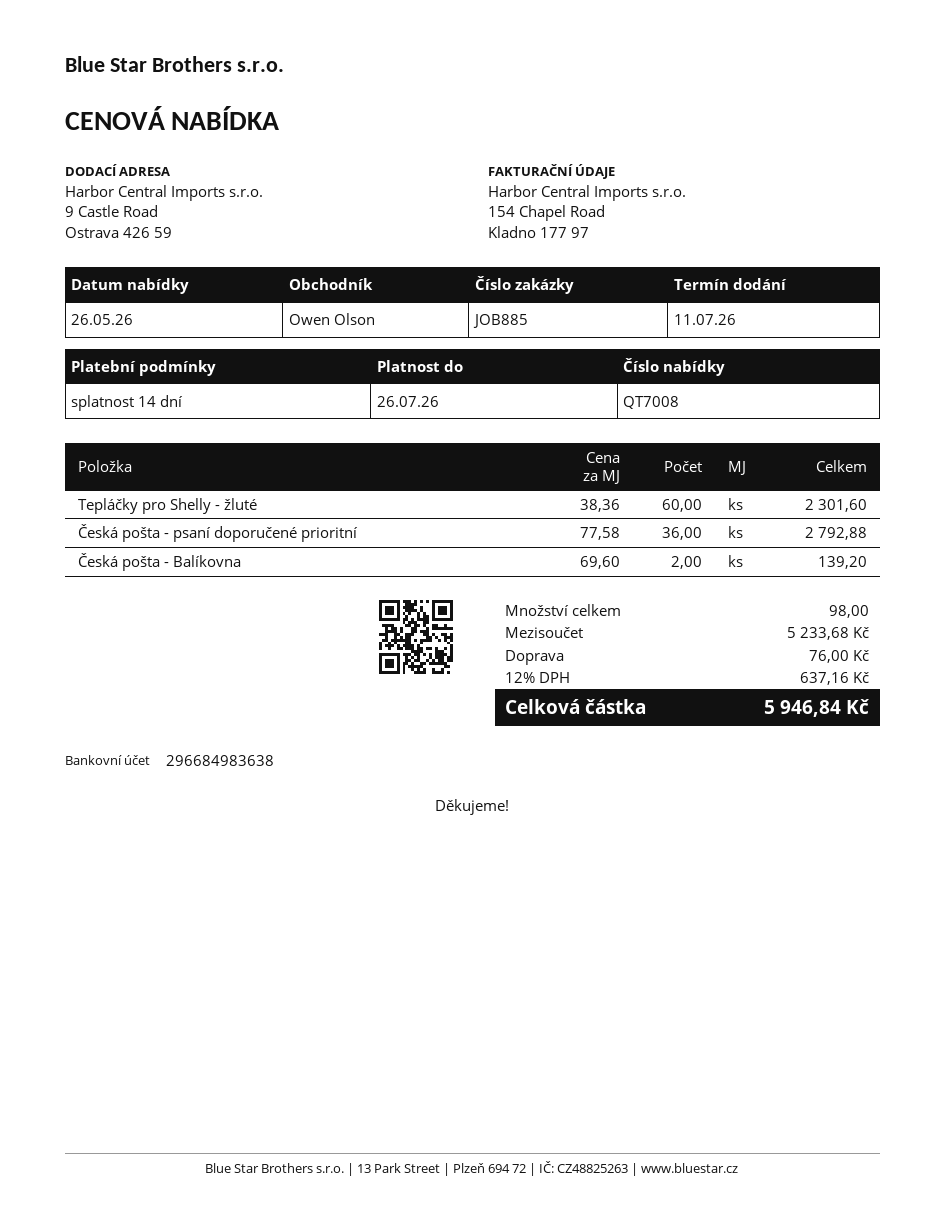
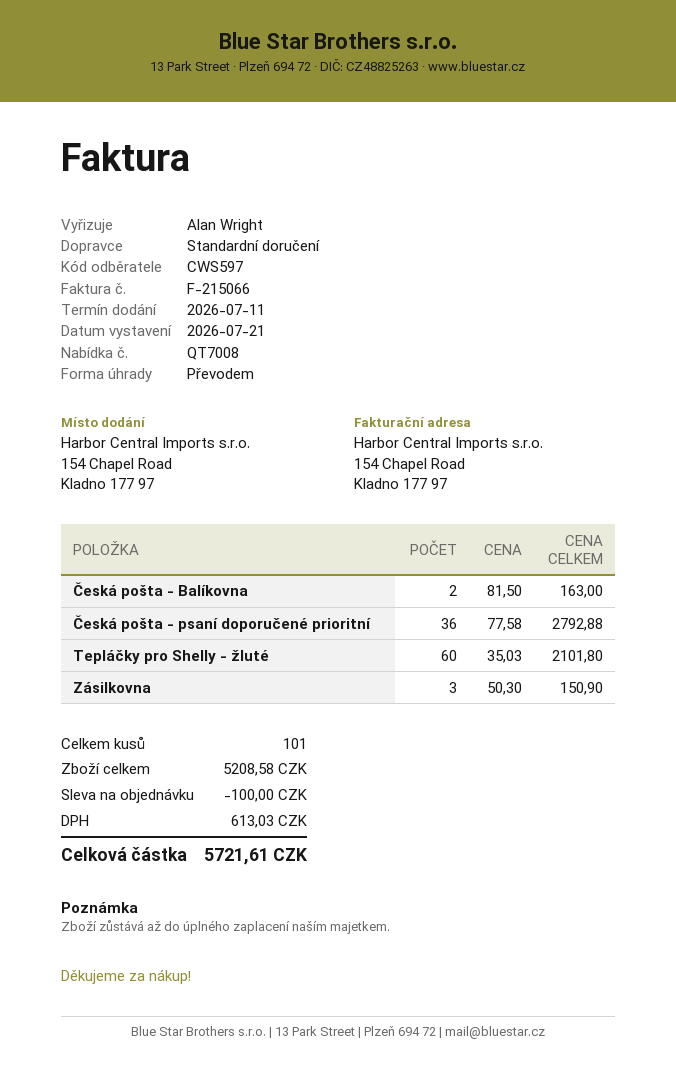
sales rep: Owen Olson -> Alan Wright
ship to: 9 Castle Road, Ostrava 426 59 -> 154 Chapel Road, Kladno 177 97
Tepláčky pro Shelly - žluté: 60 x 38.36 = 2301.60 -> 60 x 35.03 = 2101.80
Česká pošta - Balíkovna: 2 x 69.60 = 139.20 -> 2 x 81.50 = 163.00
Zásilkovna: none -> 3 x 50.30 = 150.90
total quantity: 98 -> 101
subtotal: 5233.68 -> 5208.58
discount: none -> 100.00
shipping: 76.00 -> none
tax: 637.16 -> 613.03
total: 5946.84 -> 5721.61

